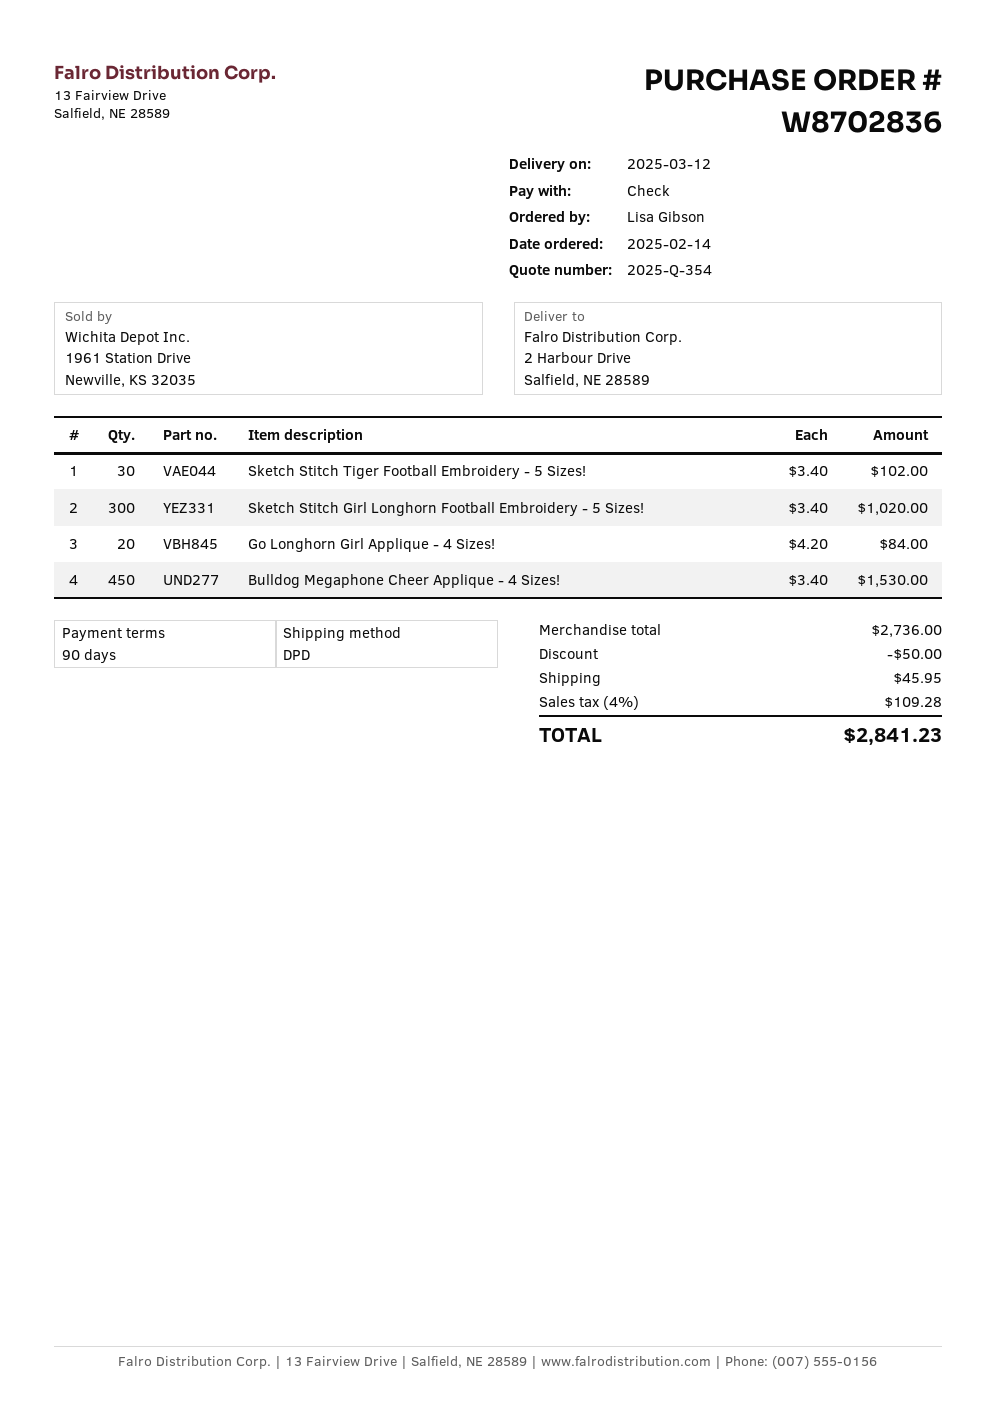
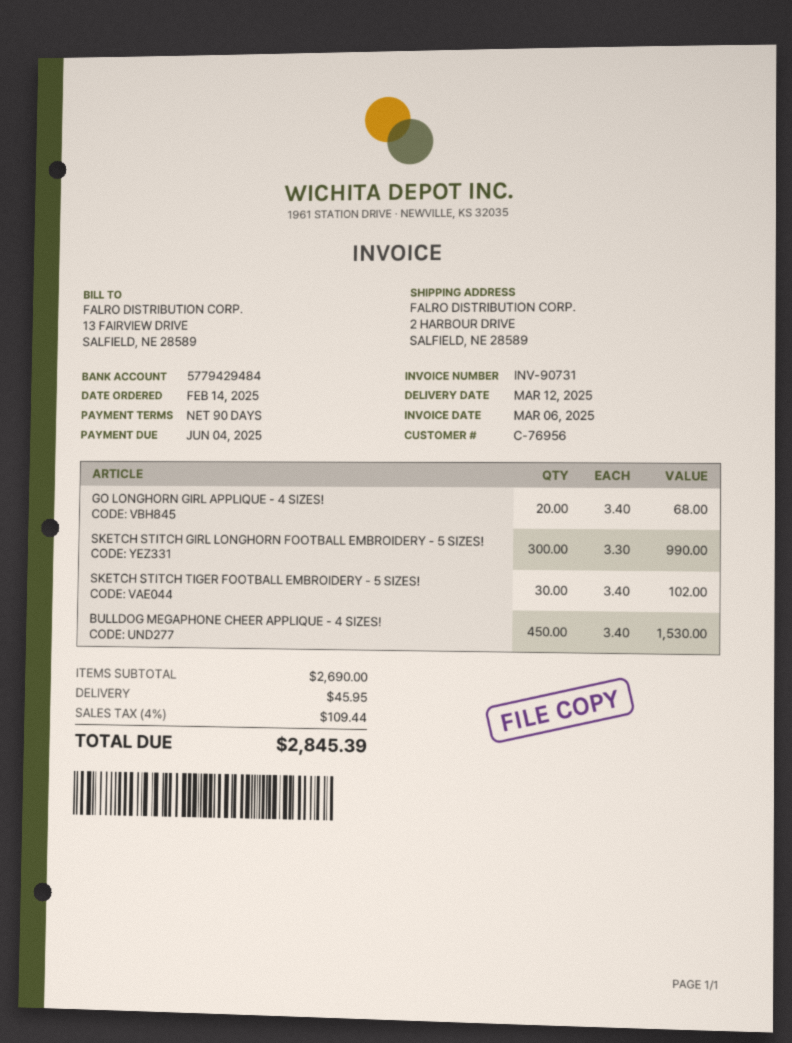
Sketch Stitch Girl Longhorn Football Embroidery - 5 Sizes!: 300 x 3.40 = 1020.00 -> 300 x 3.30 = 990.00
Go Longhorn Girl Applique - 4 Sizes!: 20 x 4.20 = 84.00 -> 20 x 3.40 = 68.00
subtotal: 2736.00 -> 2690.00
discount: 50.00 -> none
tax: 4% = 109.28 -> 4% = 109.44
total: 2841.23 -> 2845.39

